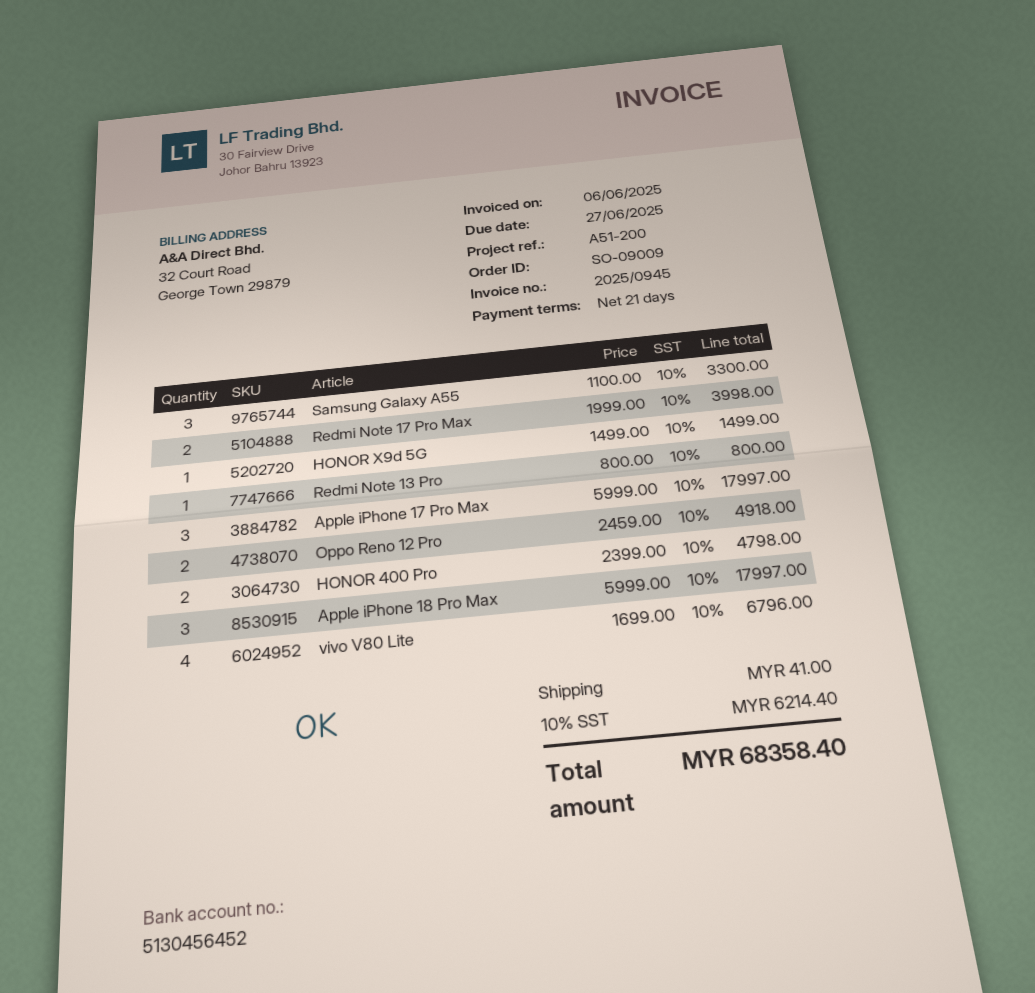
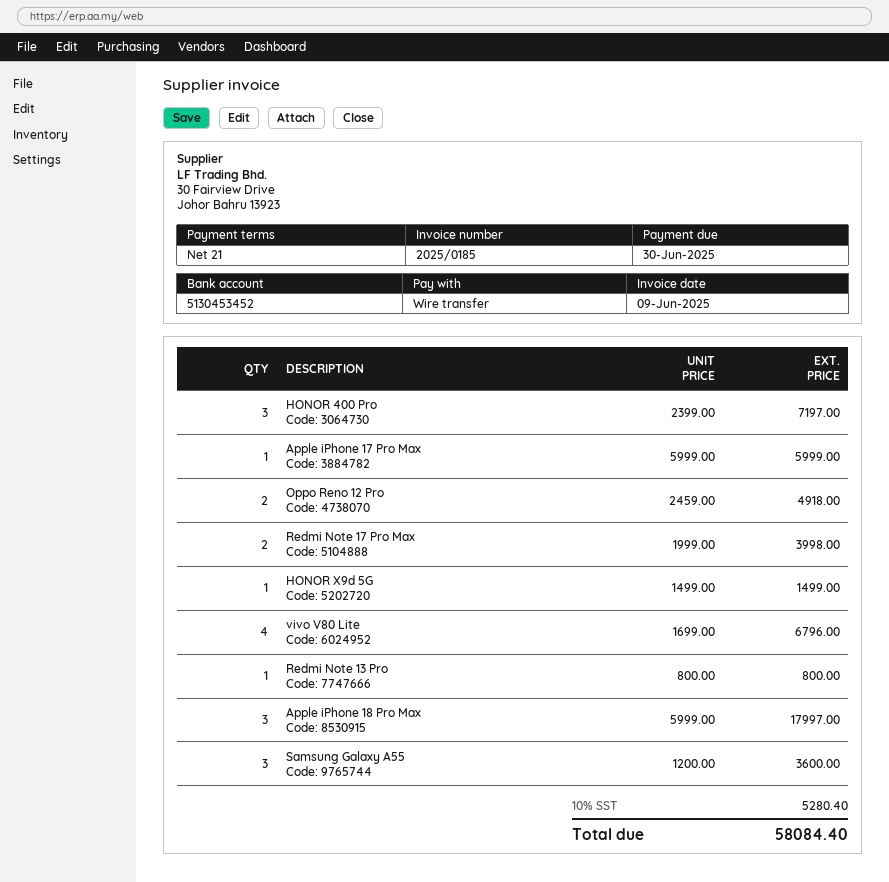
invoice number: 2025/0945 -> 2025/0185
invoice date: 2025-06-06 -> 2025-06-09
due date: 2025-06-27 -> 2025-06-30
bank account: 5130456452 -> 5130453452
Samsung Galaxy A55: 3 x 1100.00 = 3300.00 -> 3 x 1200.00 = 3600.00
Apple iPhone 17 Pro Max: 3 x 5999.00 = 17997.00 -> 1 x 5999.00 = 5999.00
HONOR 400 Pro: 2 x 2399.00 = 4798.00 -> 3 x 2399.00 = 7197.00
shipping: 41.00 -> none
tax: 10% = 6214.40 -> 10% = 5280.40
total: 68358.40 -> 58084.40

